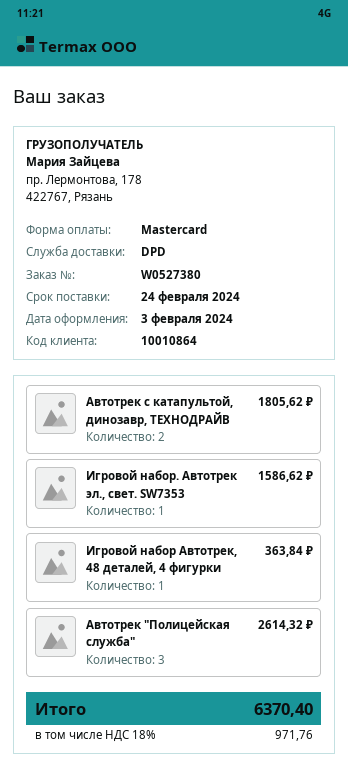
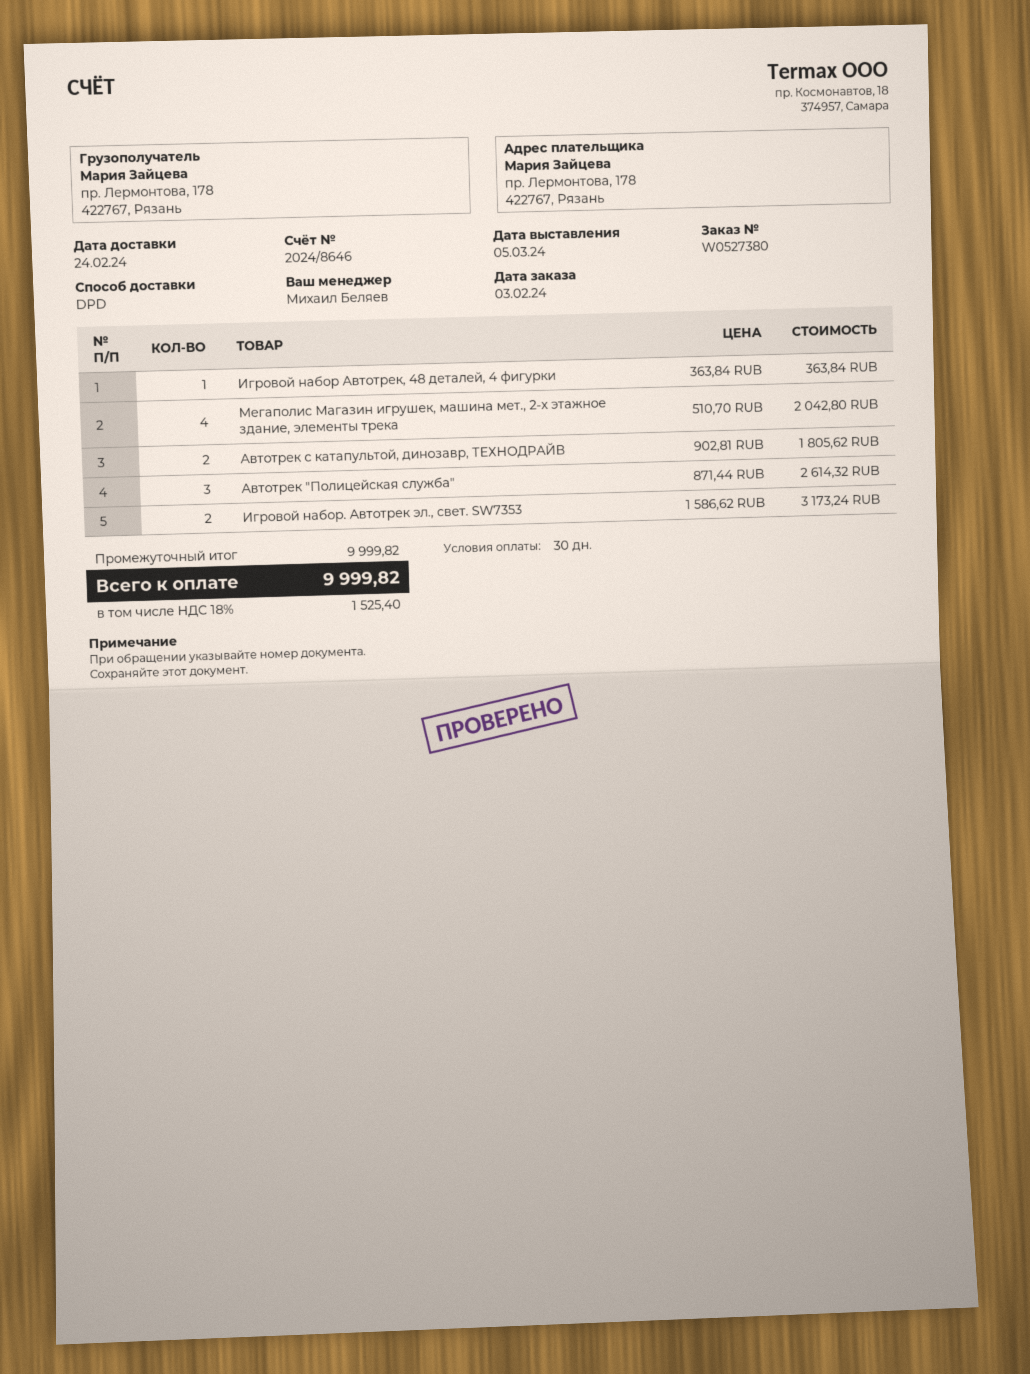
Игровой набор. Автотрек эл., свет. SW7353: 1 for 1586.62 -> 2 for 3173.24
Мегаполис Магазин игрушек, машина мет., 2-х этажное здание, элементы трека: none -> 4 for 2042.80
tax: 18% = 971.76 -> 18% = 1525.40
total: 6370.40 -> 9999.82

